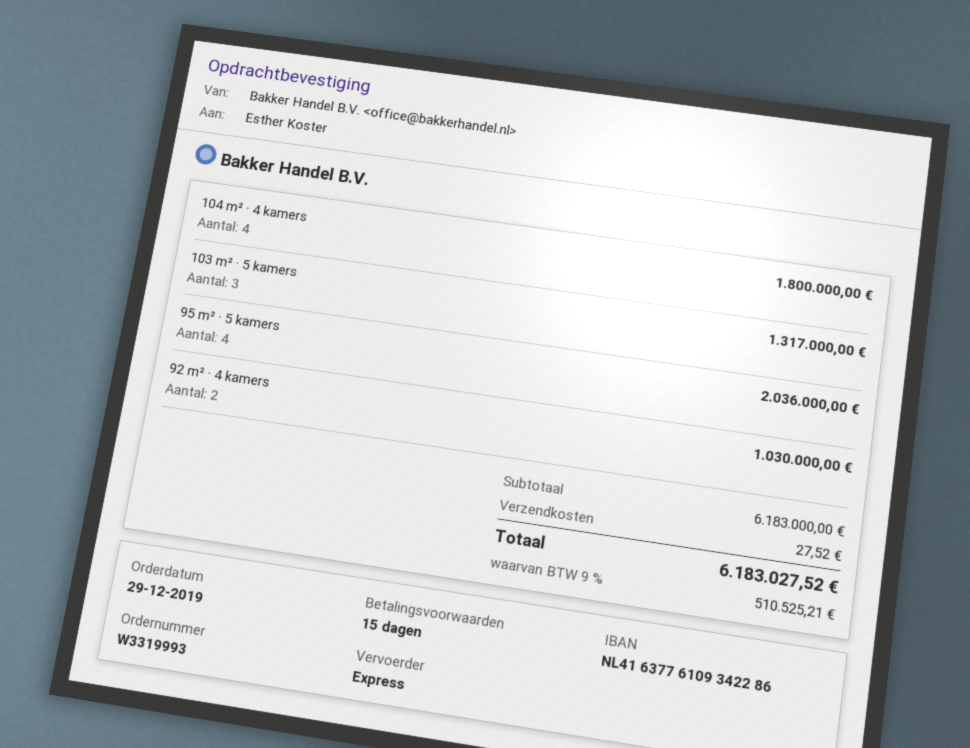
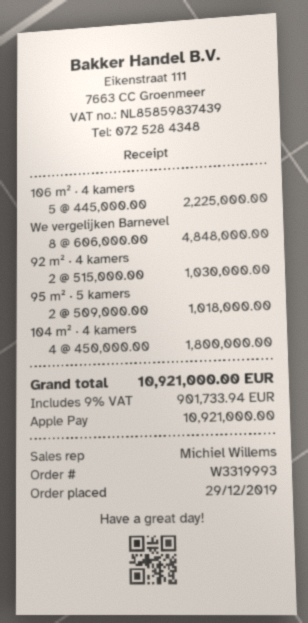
103 m² · 5 kamers: 3 for 1317000.00 -> none
95 m² · 5 kamers: 4 for 2036000.00 -> 2 for 1018000.00
106 m² · 4 kamers: none -> 5 for 2225000.00
We vergelijken Barnevel: none -> 8 for 4848000.00
shipping: 27.52 -> none
tax: 9% = 510525.21 -> 9% = 901733.94
total: 6183027.52 -> 10921000.00

